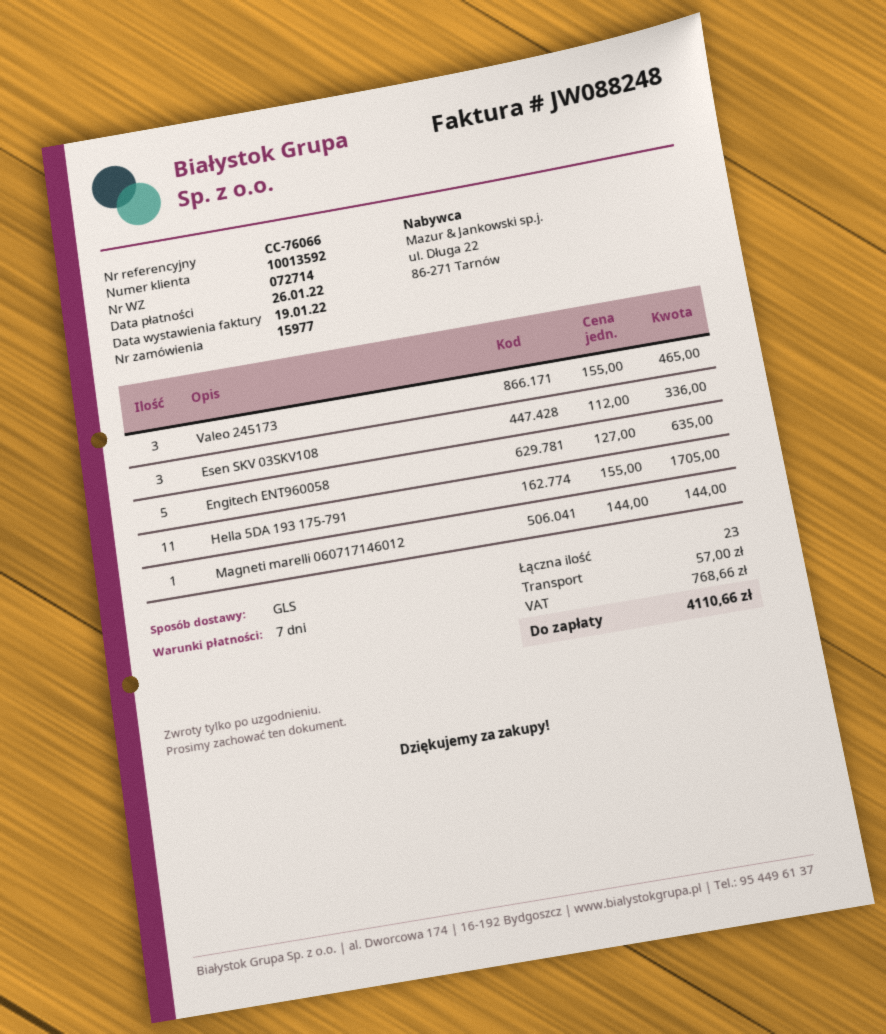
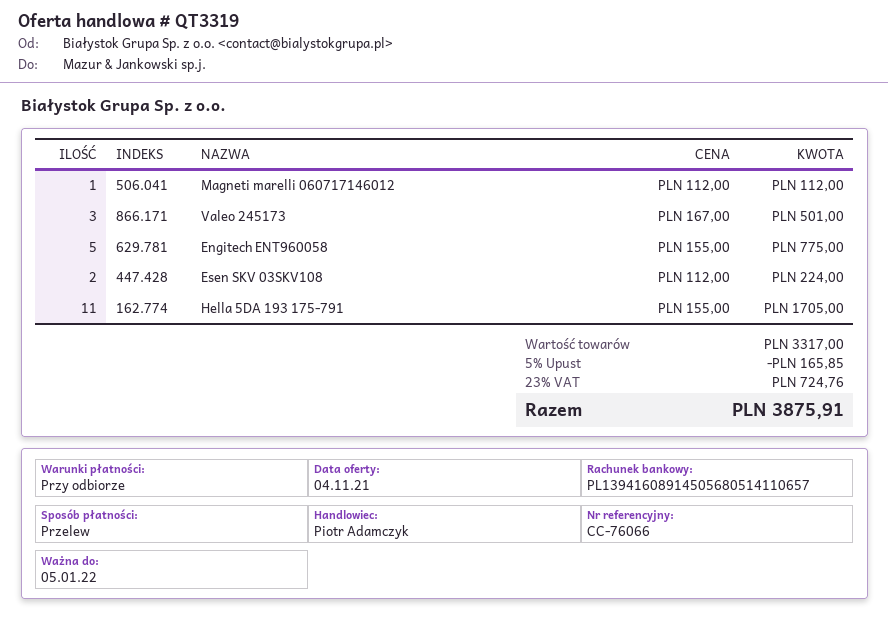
payment terms: 7 days -> on receipt
Valeo 245173: 3 x 155.00 = 465.00 -> 3 x 167.00 = 501.00
Esen SKV 03SKV108: 3 x 112.00 = 336.00 -> 2 x 112.00 = 224.00
Engitech ENT960058: 5 x 127.00 = 635.00 -> 5 x 155.00 = 775.00
Magneti marelli 060717146012: 1 x 144.00 = 144.00 -> 1 x 112.00 = 112.00
discount: none -> 5% = 165.85
shipping: 57.00 -> none
tax: 768.66 -> 724.76
total: 4110.66 -> 3875.91

